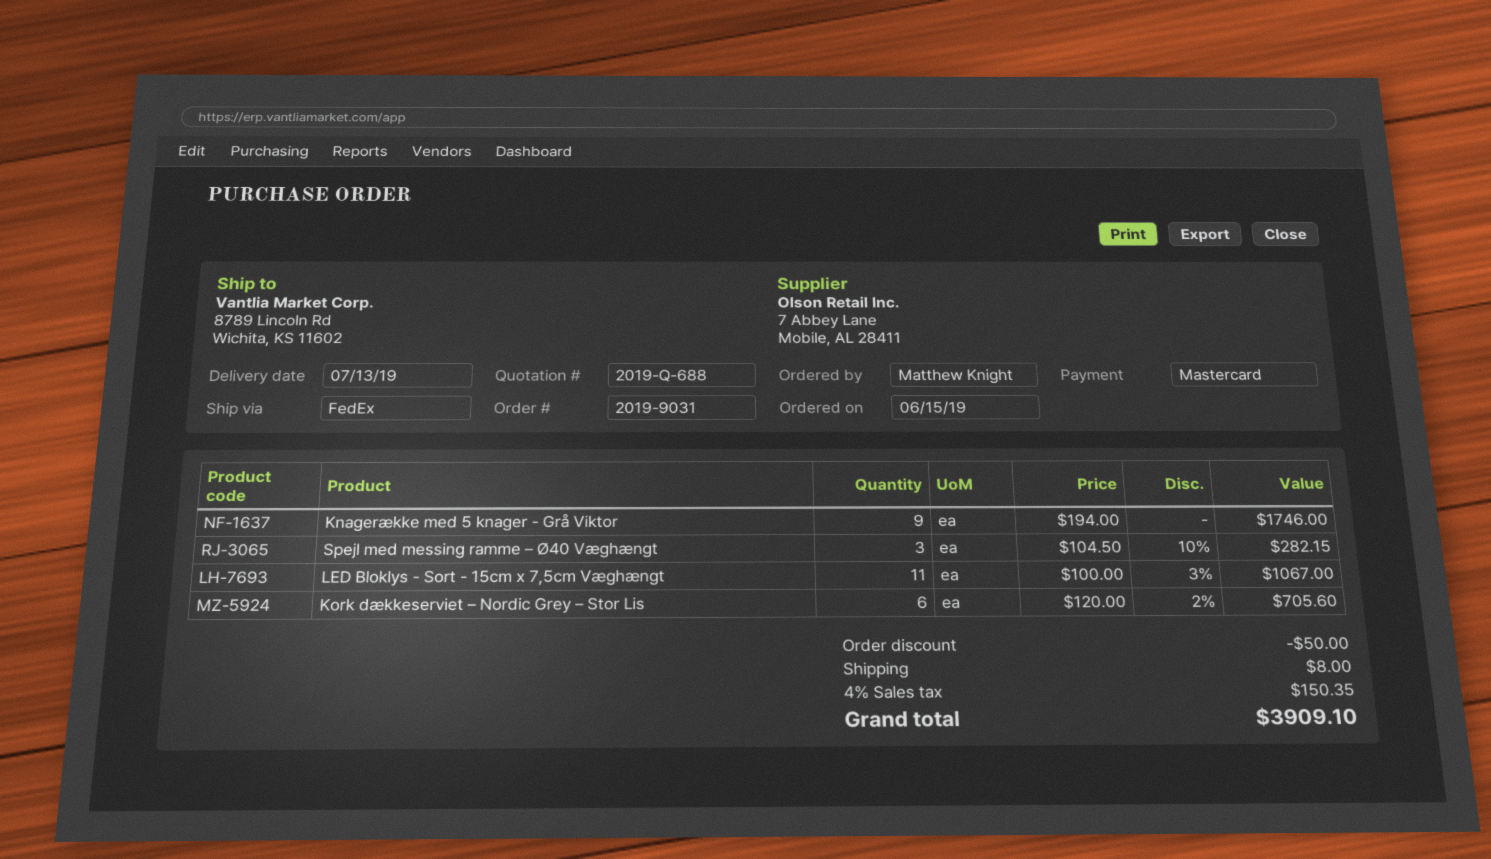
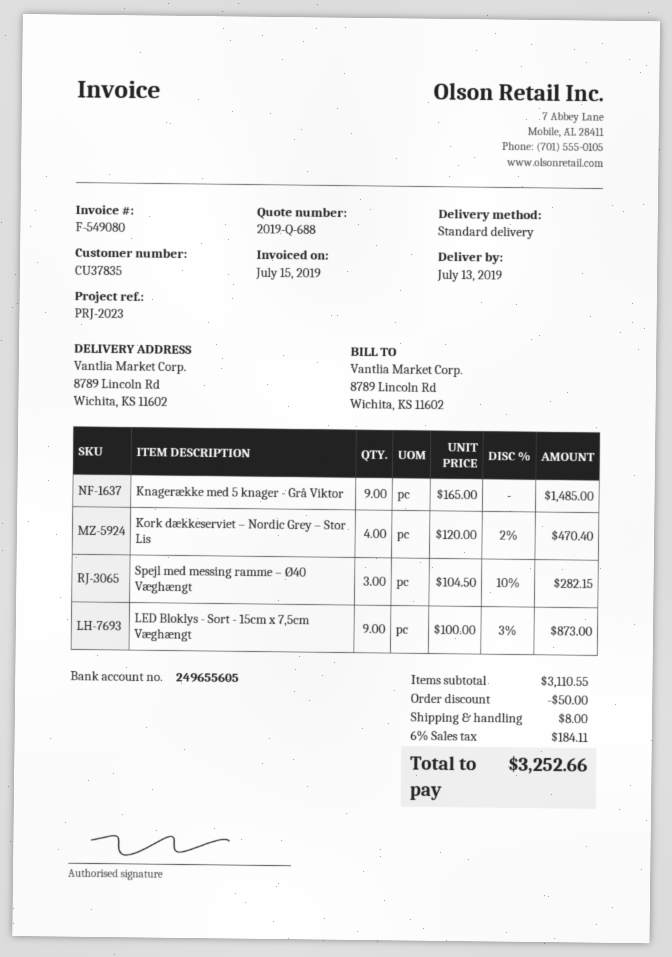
shipping method: FedEx -> standard
Knagerække med 5 knager - Grå Viktor: 9 x 194.00 = 1746.00 -> 9 x 165.00 = 1485.00
LED Bloklys - Sort - 15cm x 7,5cm Væghængt: 11 x 100.00 - 3% = 1067.00 -> 9 x 100.00 - 3% = 873.00
Kork dækkeserviet – Nordic Grey – Stor Lis: 6 x 120.00 - 2% = 705.60 -> 4 x 120.00 - 2% = 470.40
tax: 4% = 150.35 -> 6% = 184.11
total: 3909.10 -> 3252.66

